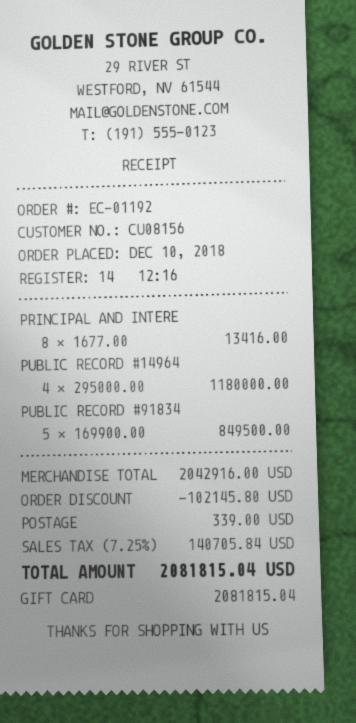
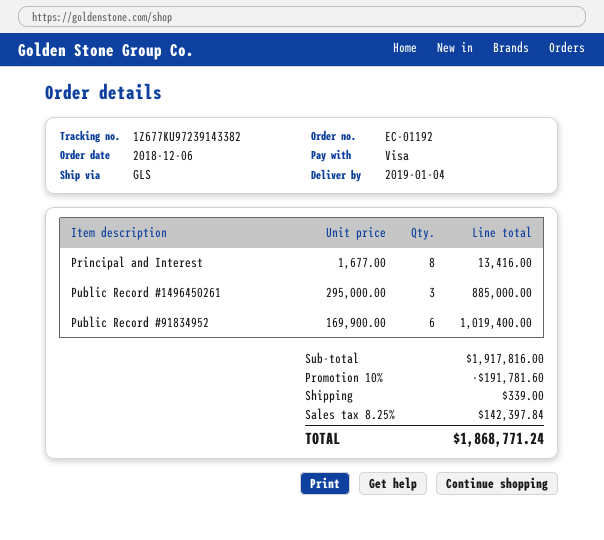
order date: 2018-12-10 -> 2018-12-06
payment method: gift card -> Visa
PUBLIC RECORD #14964: 4 x 295000.00 = 1180000.00 -> 3 x 295000.00 = 885000.00
PUBLIC RECORD #91834: 5 x 169900.00 = 849500.00 -> 6 x 169900.00 = 1019400.00
subtotal: 2042916.00 -> 1917816.00
discount: 102145.80 -> 191781.60
tax: 7.25% = 140705.84 -> 8.25% = 142397.84
total: 2081815.04 -> 1868771.24

